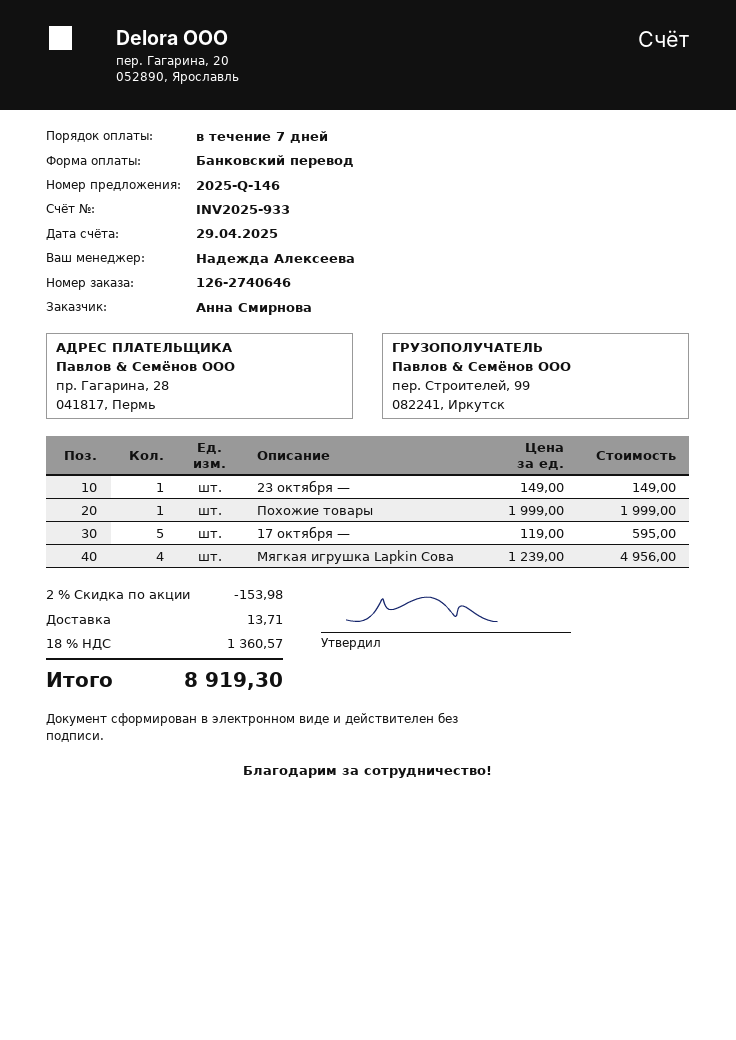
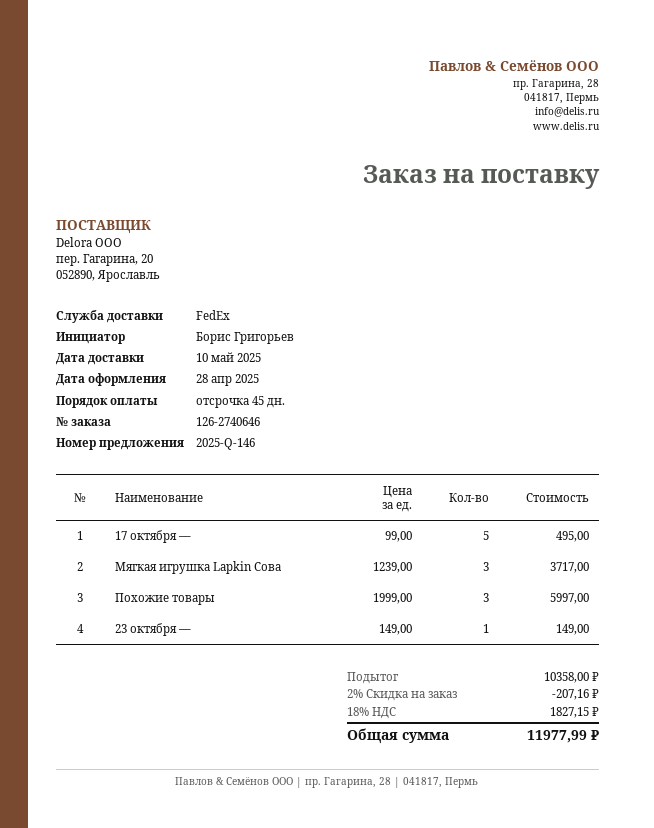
payment terms: 7 days -> 45 days
ordered by: Анна Смирнова -> Борис Григорьев
Похожие товары: 1 x 1999.00 = 1999.00 -> 3 x 1999.00 = 5997.00
17 октября —: 5 x 119.00 = 595.00 -> 5 x 99.00 = 495.00
Мягкая игрушка Lapkin Сова: 4 x 1239.00 = 4956.00 -> 3 x 1239.00 = 3717.00
discount: 2% = 153.98 -> 2% = 207.16
shipping: 13.71 -> none
tax: 18% = 1360.57 -> 18% = 1827.15
total: 8919.30 -> 11977.99

